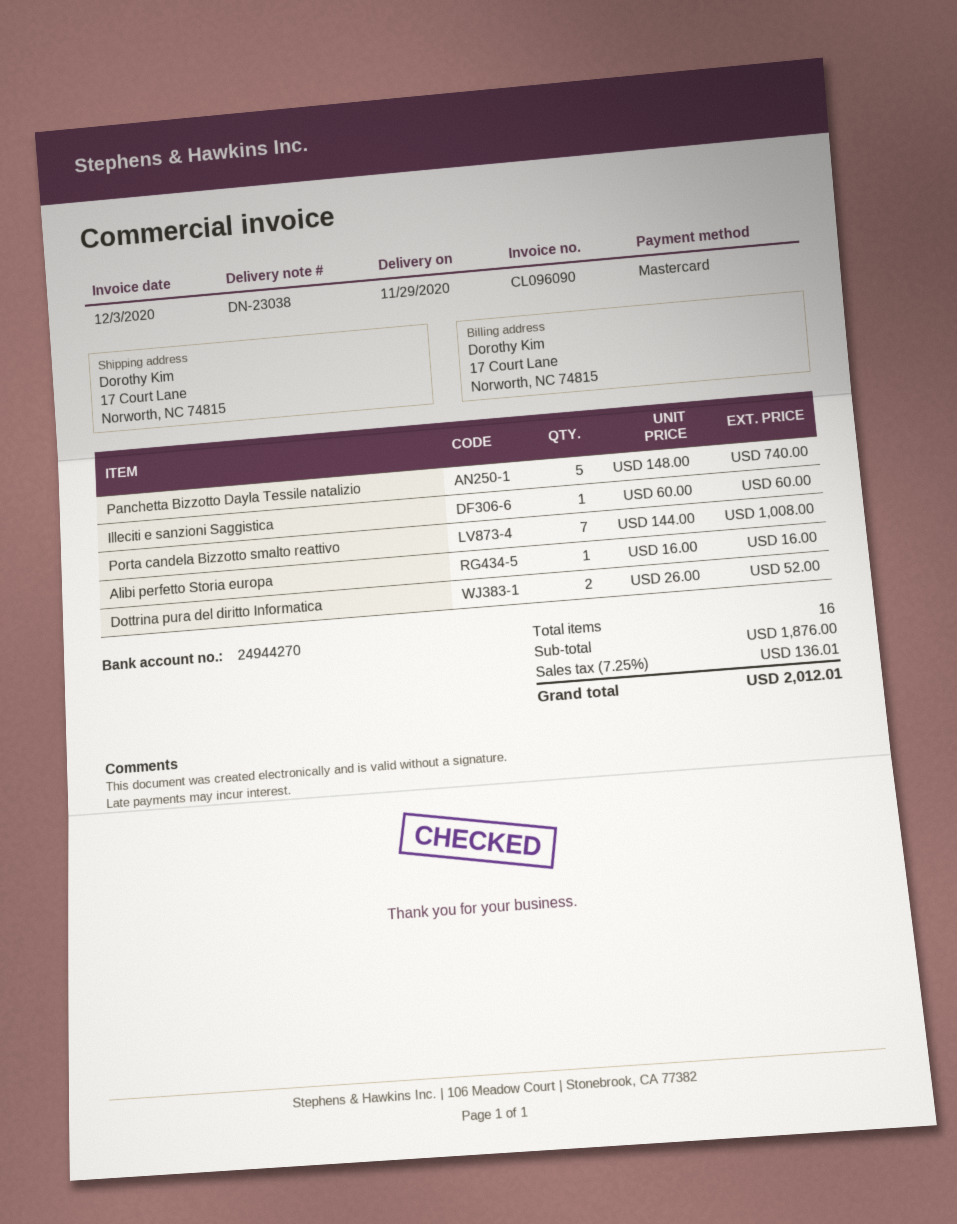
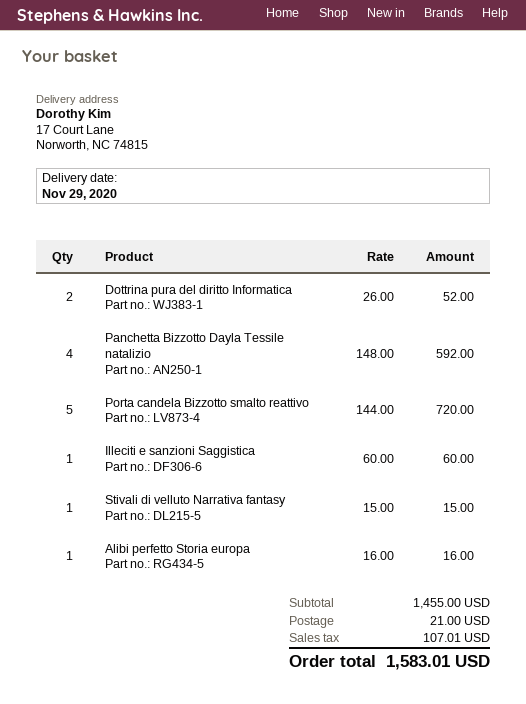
Panchetta Bizzotto Dayla Tessile natalizio: 5 x 148.00 = 740.00 -> 4 x 148.00 = 592.00
Porta candela Bizzotto smalto reattivo: 7 x 144.00 = 1008.00 -> 5 x 144.00 = 720.00
Stivali di velluto Narrativa fantasy: none -> 1 x 15.00 = 15.00
subtotal: 1876.00 -> 1455.00
shipping: none -> 21.00
tax: 136.01 -> 107.01
total: 2012.01 -> 1583.01

